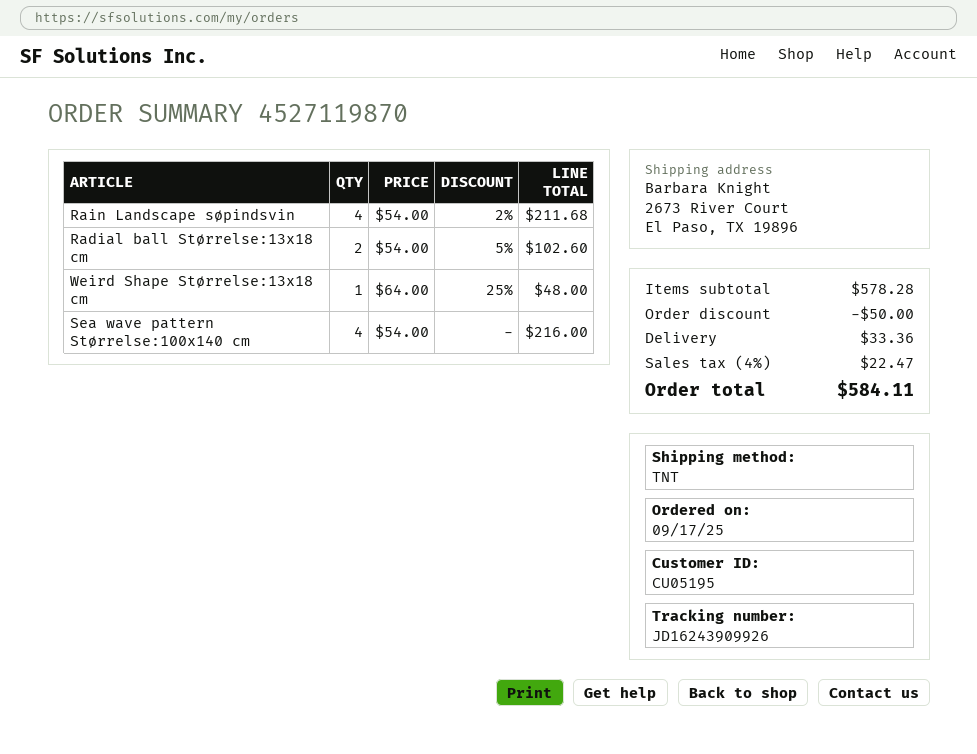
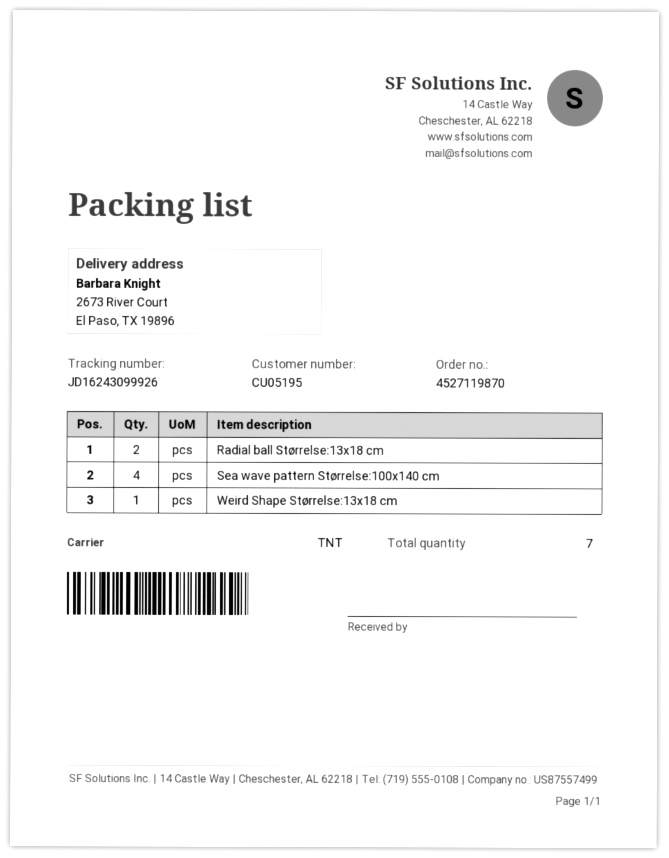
tracking number: JD16243909926 -> JD16243099926
Rain Landscape søpindsvin: 4 -> none

